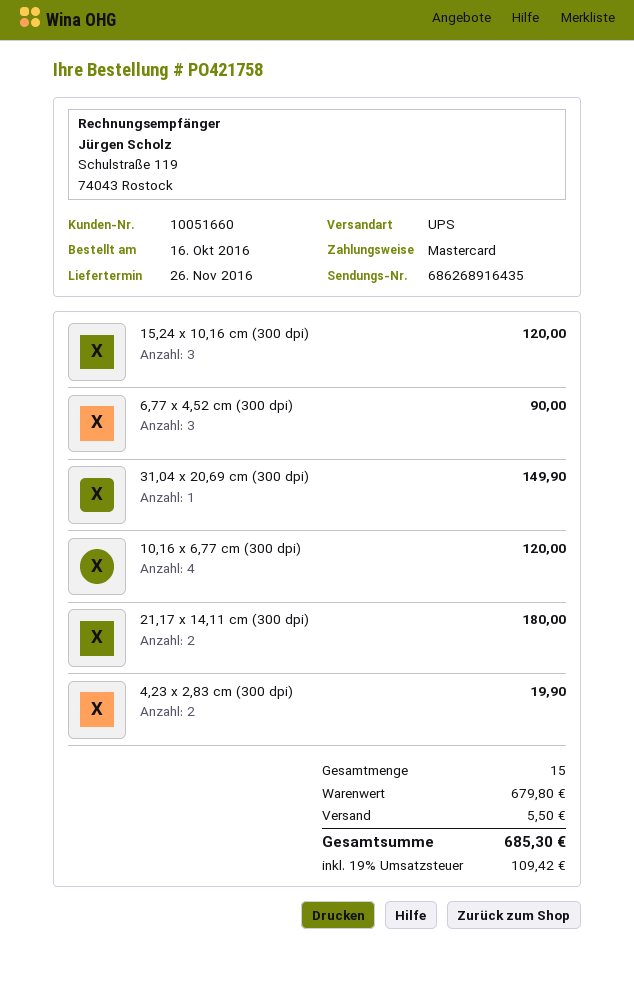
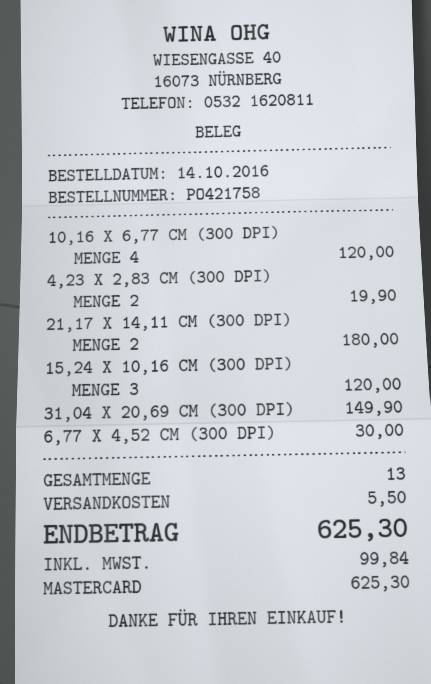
order date: 2016-10-16 -> 2016-10-14
6,77 x 4,52 cm (300 dpi): 3 for 90.00 -> 1 for 30.00
total quantity: 15 -> 13
tax: 109.42 -> 99.84
total: 685.30 -> 625.30

